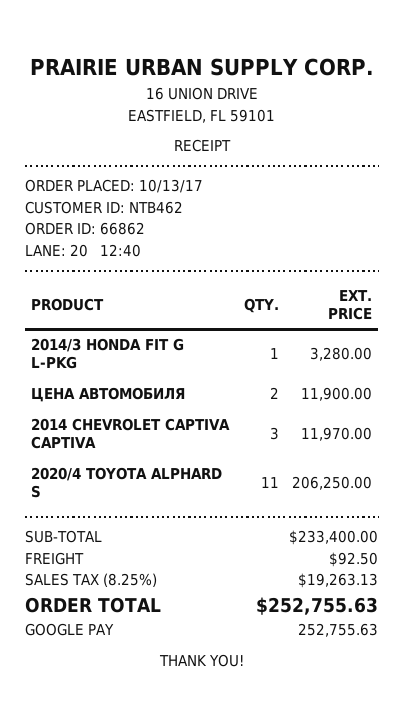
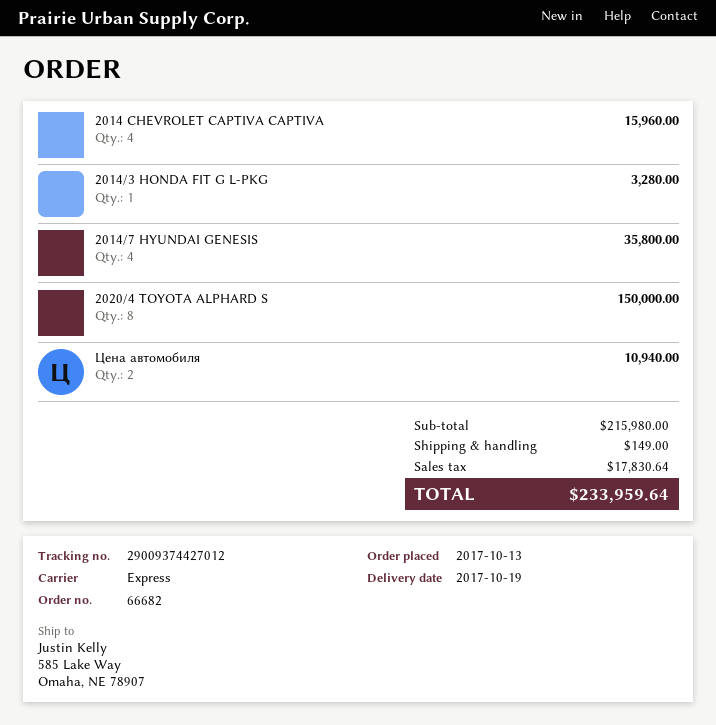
order number: 66862 -> 66682
ЦЕНА АВТОМОБИЛЯ: 2 for 11900.00 -> 2 for 10940.00
2014 CHEVROLET CAPTIVA CAPTIVA: 3 for 11970.00 -> 4 for 15960.00
2020/4 TOYOTA ALPHARD S: 11 for 206250.00 -> 8 for 150000.00
2014/7 HYUNDAI GENESIS: none -> 4 for 35800.00
subtotal: 233400.00 -> 215980.00
shipping: 92.50 -> 149.00
tax: 19263.13 -> 17830.64
total: 252755.63 -> 233959.64

